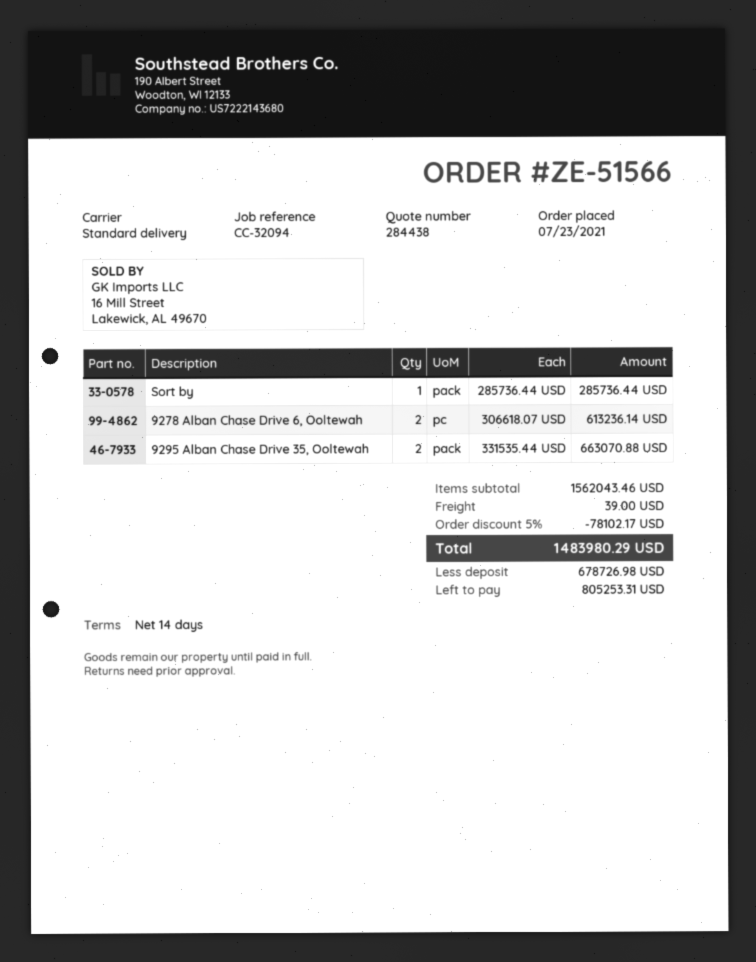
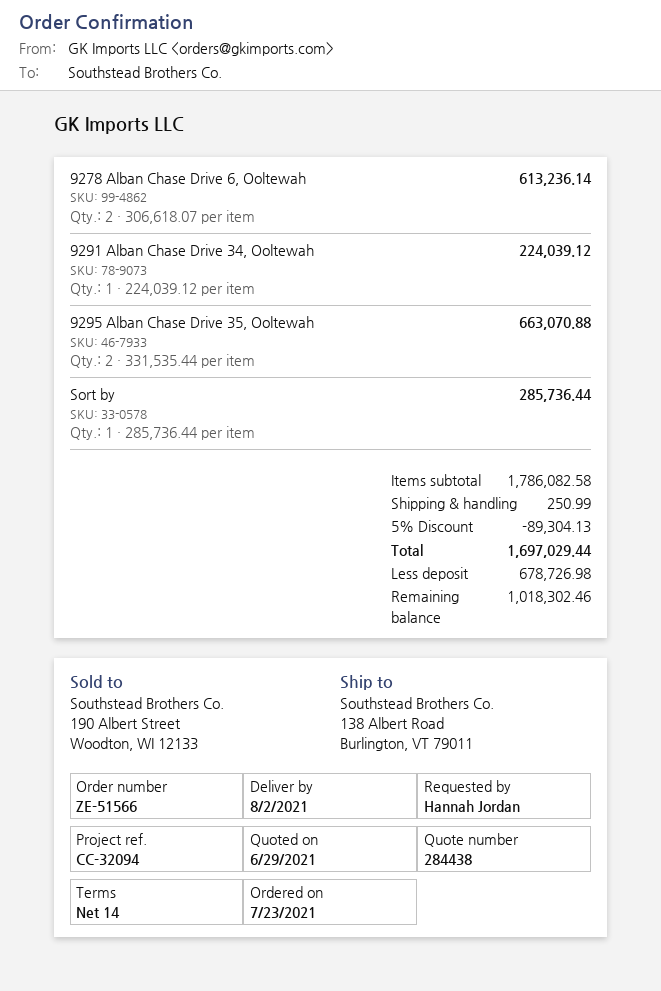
9291 Alban Chase Drive 34, Ooltewah: none -> 1 x 224039.12 = 224039.12
subtotal: 1562043.46 -> 1786082.58
discount: 5% = 78102.17 -> 5% = 89304.13
shipping: 39.00 -> 250.99
total: 1483980.29 -> 1697029.44
balance: 805253.31 -> 1018302.46

